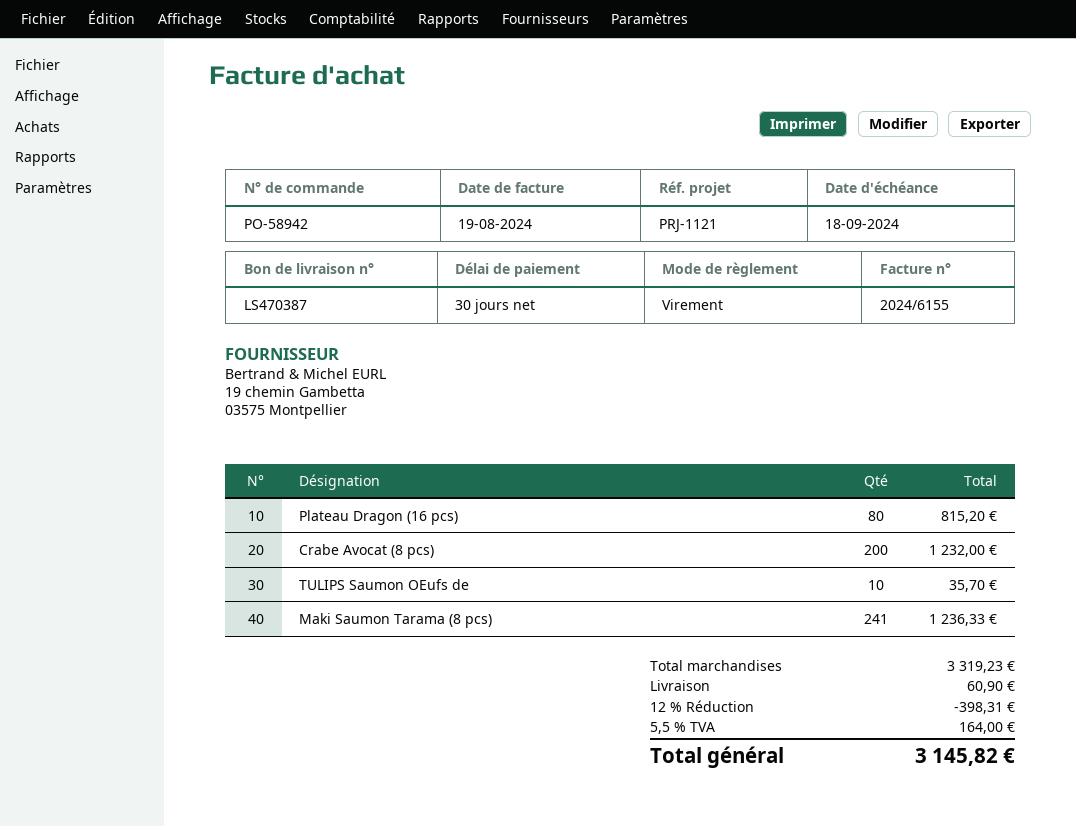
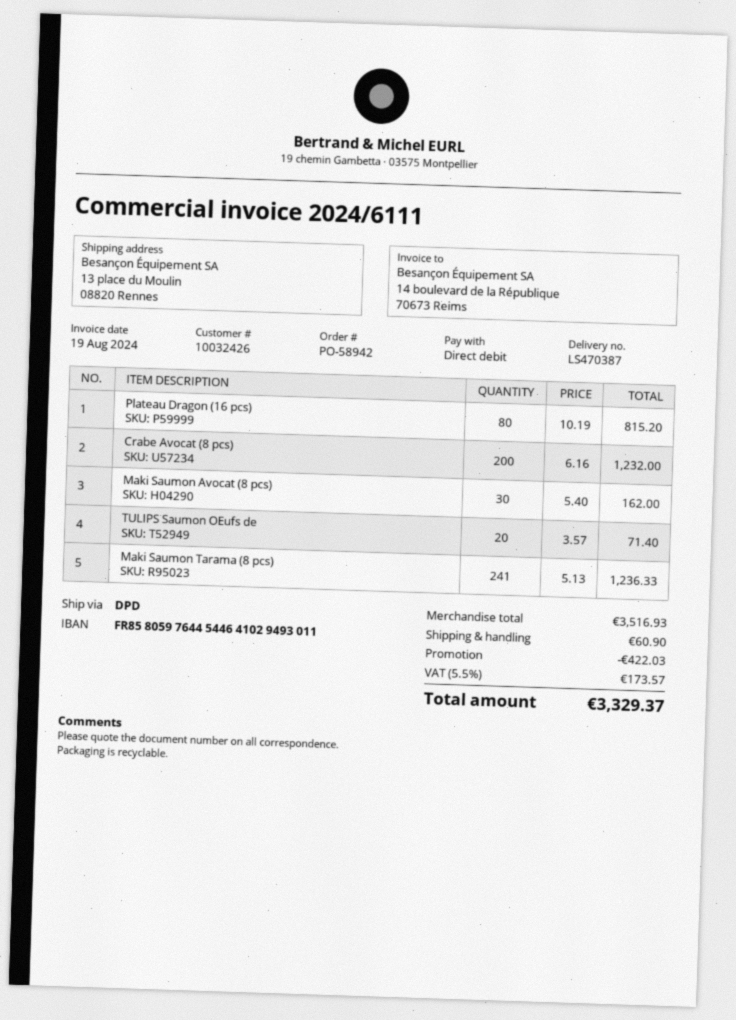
invoice number: 2024/6155 -> 2024/6111
payment method: bank transfer -> direct debit
TULIPS Saumon OEufs de: 10 for 35.70 -> 20 for 71.40
Maki Saumon Avocat (8 pcs): none -> 30 for 162.00
subtotal: 3319.23 -> 3516.93
discount: 398.31 -> 422.03
tax: 5.5% = 164.00 -> 5.5% = 173.57
total: 3145.82 -> 3329.37

